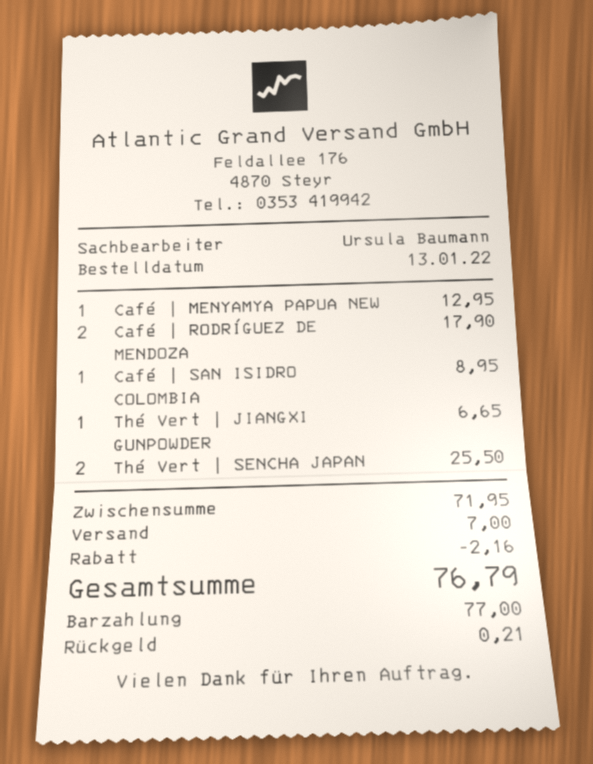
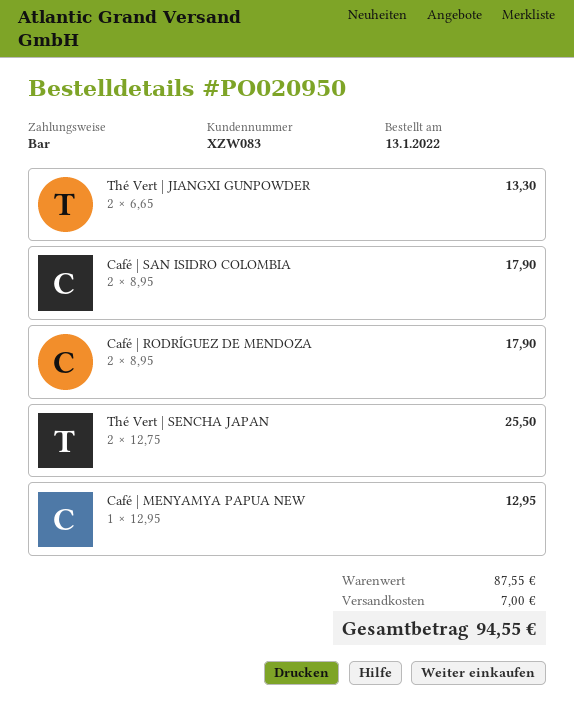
Café | SAN ISIDRO COLOMBIA: 1 for 8.95 -> 2 for 17.90
Thé Vert | JIANGXI GUNPOWDER: 1 for 6.65 -> 2 for 13.30
subtotal: 71.95 -> 87.55
discount: 2.16 -> none
total: 76.79 -> 94.55

